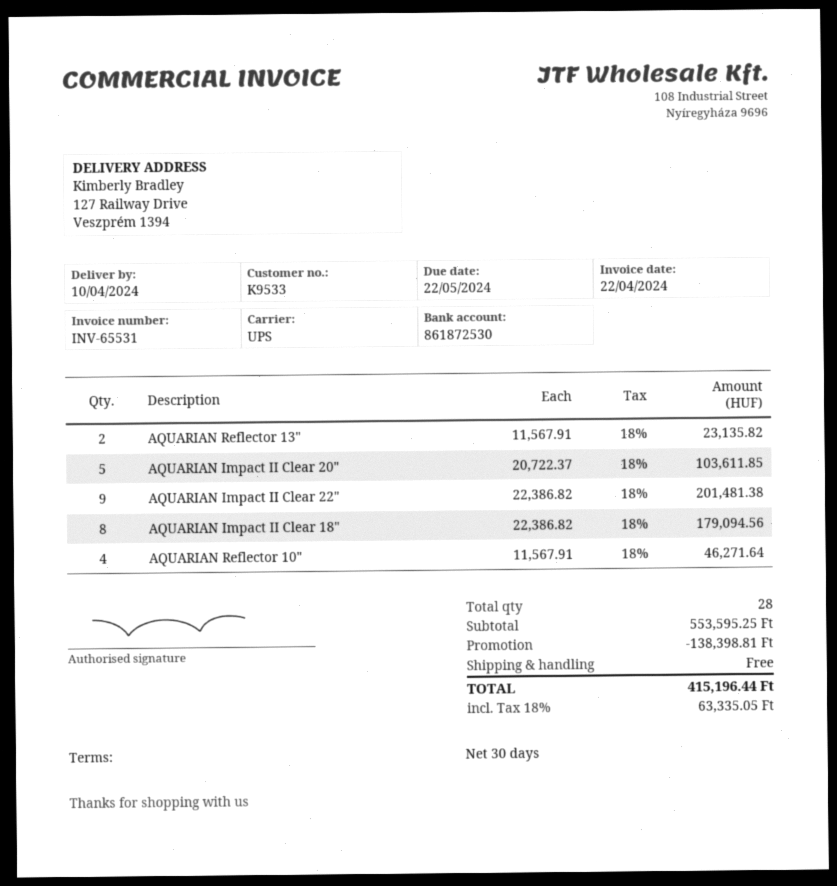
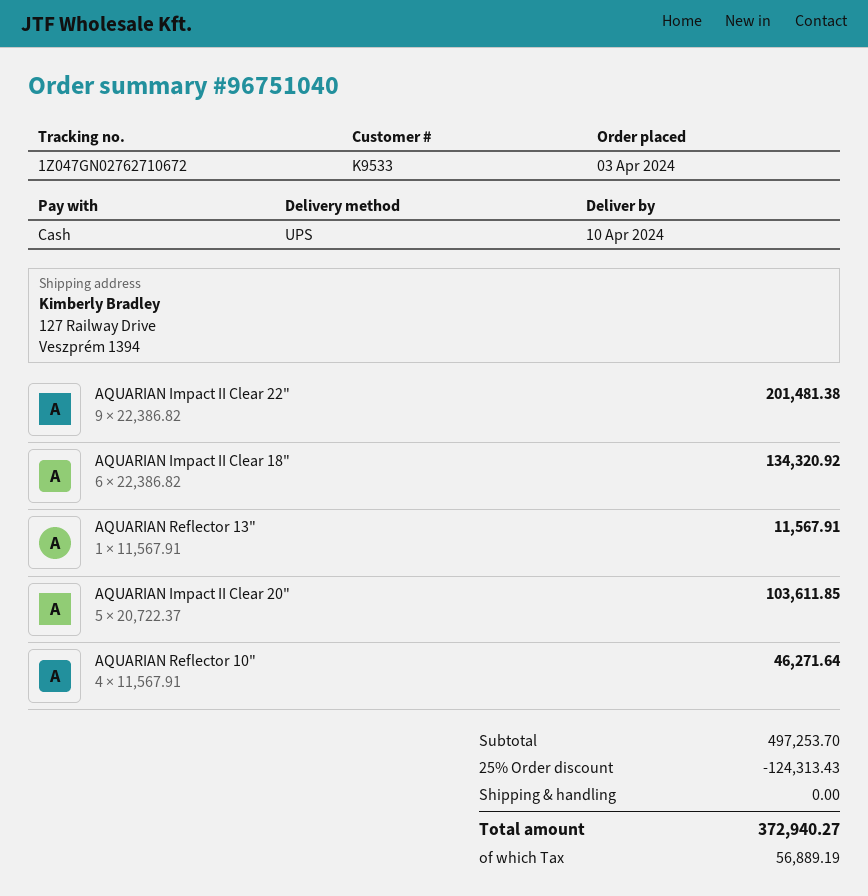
AQUARIAN Reflector 13": 2 x 11567.91 = 23135.82 -> 1 x 11567.91 = 11567.91
AQUARIAN Impact II Clear 18": 8 x 22386.82 = 179094.56 -> 6 x 22386.82 = 134320.92
subtotal: 553595.25 -> 497253.70
discount: 138398.81 -> 124313.43
tax: 63335.05 -> 56889.19
total: 415196.44 -> 372940.27

